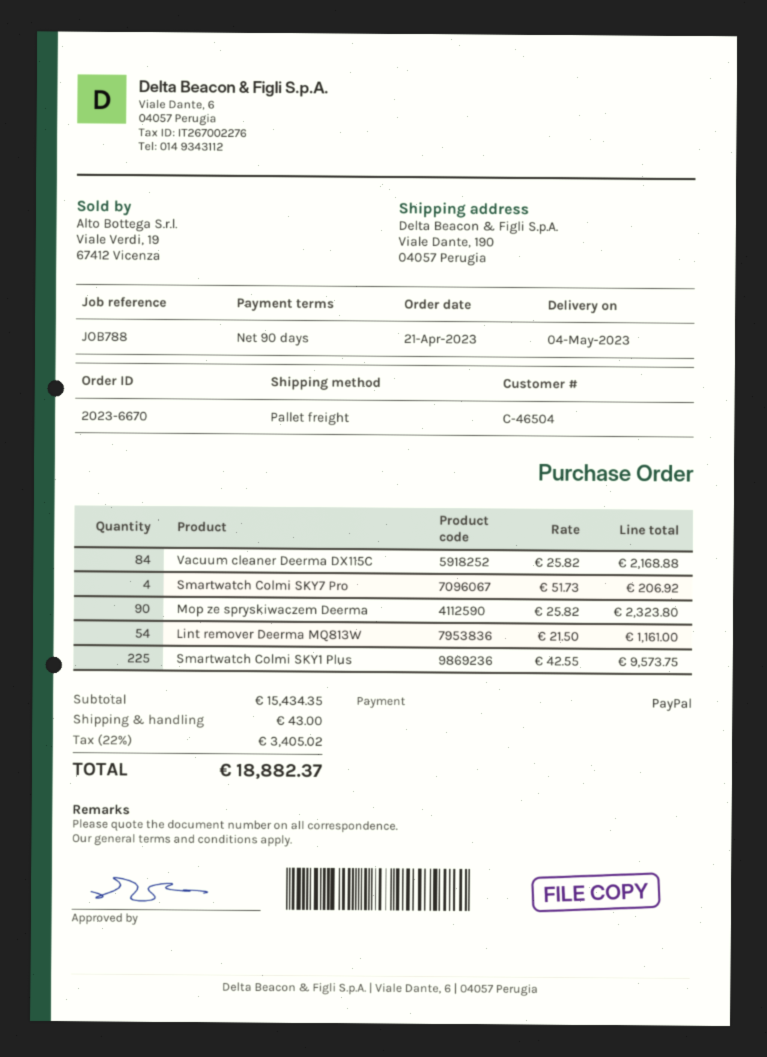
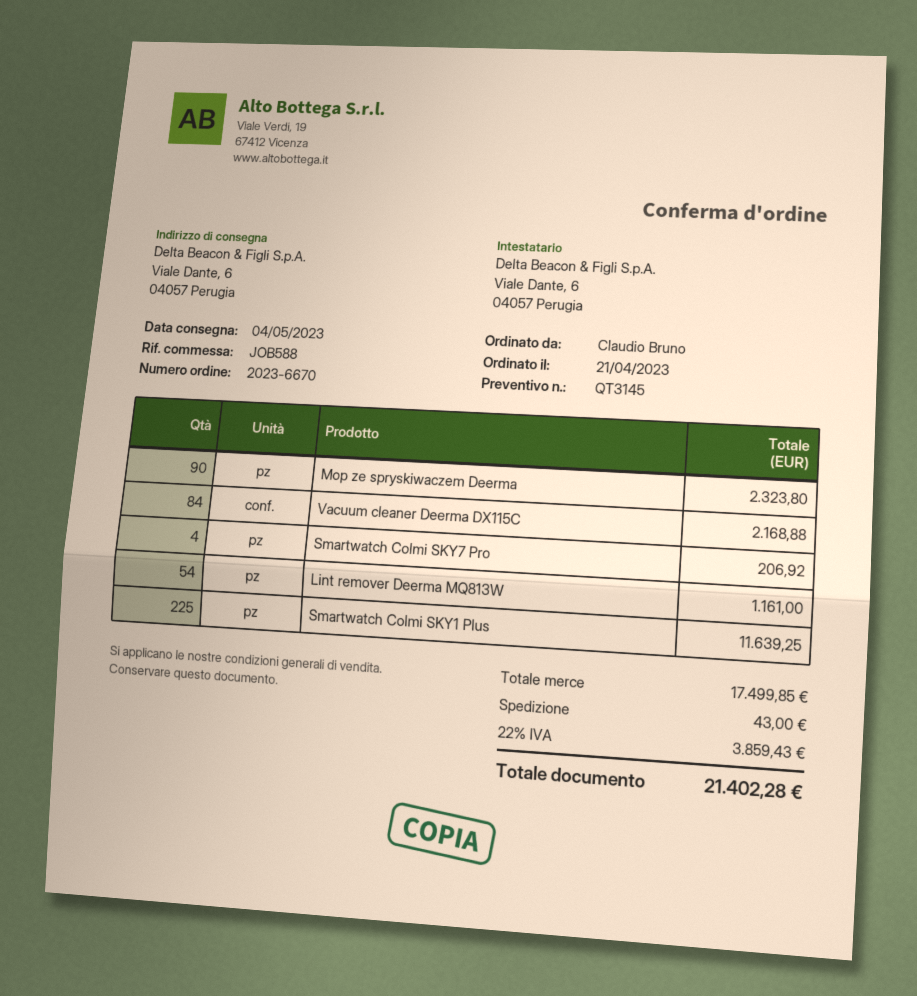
reference: JOB788 -> JOB588
ship to: Viale Dante, 190, 04057 Perugia -> Viale Dante, 6, 04057 Perugia
Smartwatch Colmi SKY1 Plus: 225 for 9573.75 -> 225 for 11639.25
subtotal: 15434.35 -> 17499.85
tax: 22% = 3405.02 -> 22% = 3859.43
total: 18882.37 -> 21402.28

